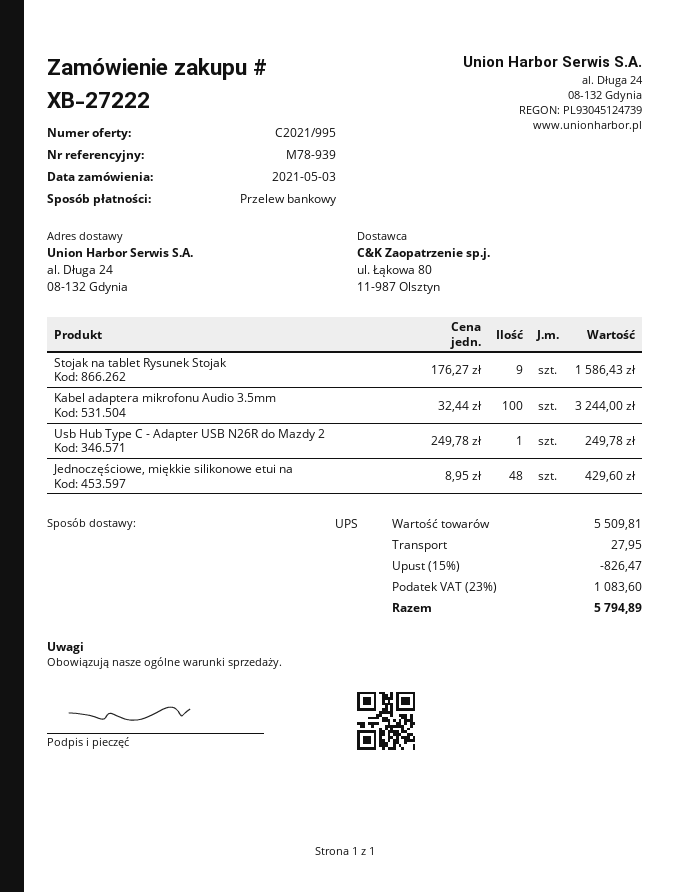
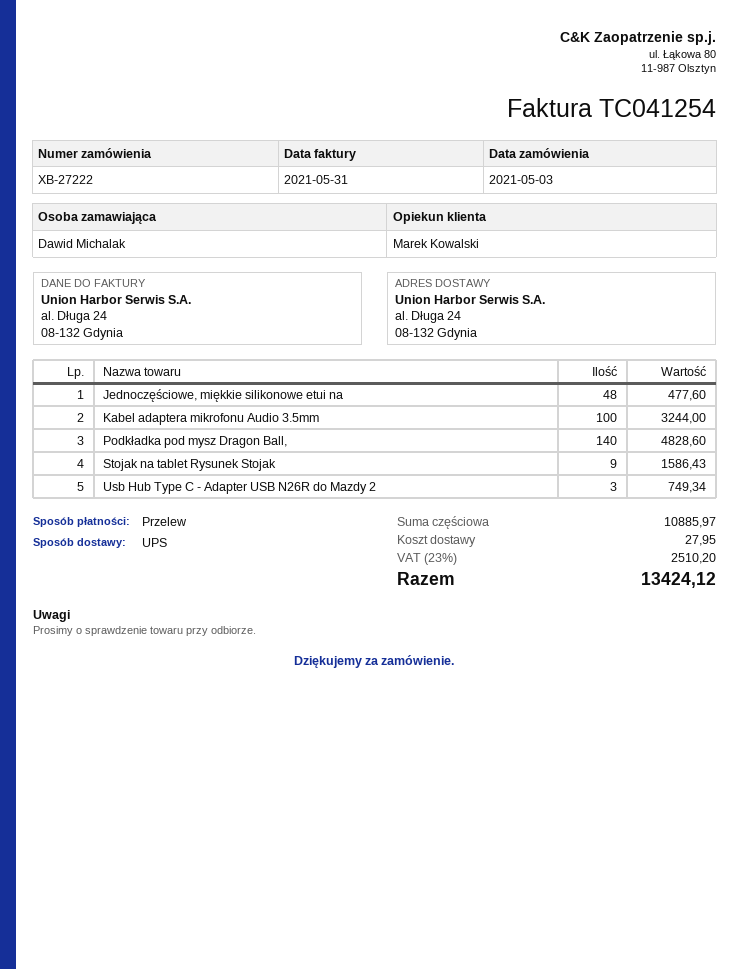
Usb Hub Type C - Adapter USB N26R do Mazdy 2: 1 for 249.78 -> 3 for 749.34
Jednoczęściowe, miękkie silikonowe etui na: 48 for 429.60 -> 48 for 477.60
Podkładka pod mysz Dragon Ball,: none -> 140 for 4828.60
subtotal: 5509.81 -> 10885.97
discount: 15% = 826.47 -> none
tax: 23% = 1083.60 -> 23% = 2510.20
total: 5794.89 -> 13424.12

